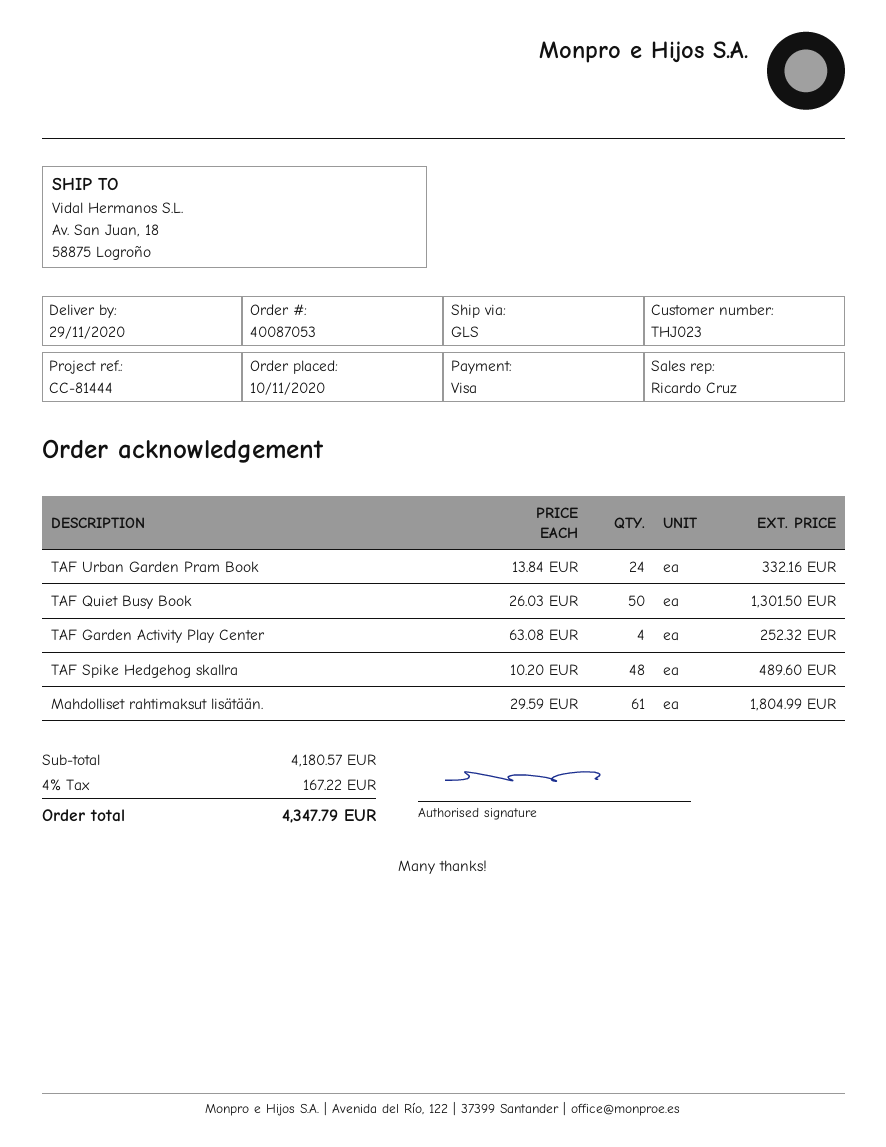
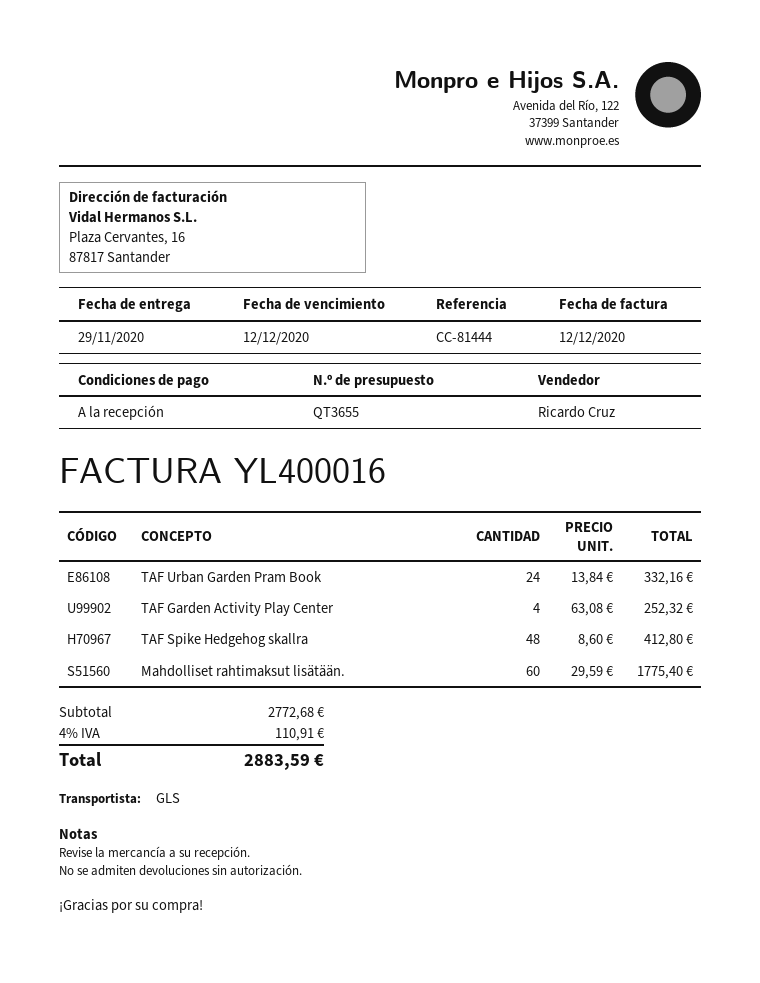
TAF Quiet Busy Book: 50 x 26.03 = 1301.50 -> none
TAF Spike Hedgehog skallra: 48 x 10.20 = 489.60 -> 48 x 8.60 = 412.80
Mahdolliset rahtimaksut lisätään.: 61 x 29.59 = 1804.99 -> 60 x 29.59 = 1775.40
subtotal: 4180.57 -> 2772.68
tax: 4% = 167.22 -> 4% = 110.91
total: 4347.79 -> 2883.59

